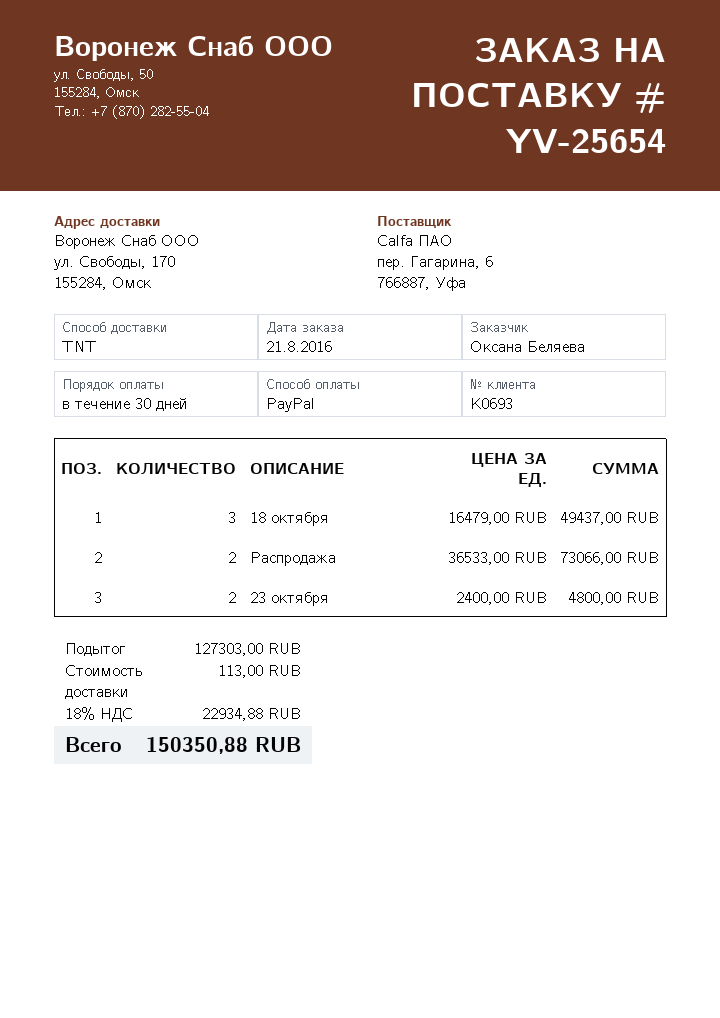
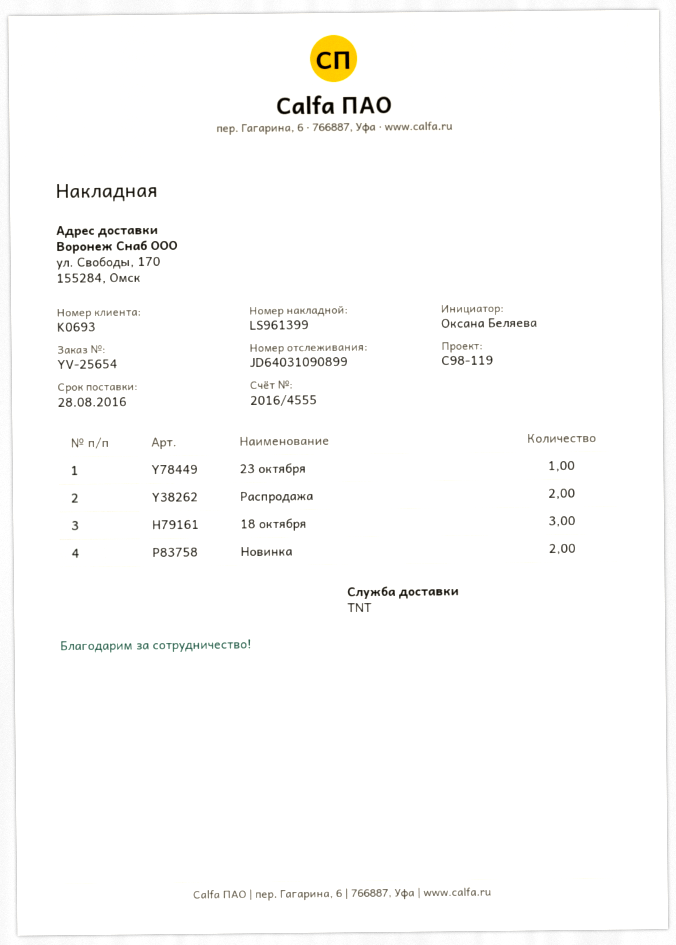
23 октября: 2 -> 1
Новинка: none -> 2

